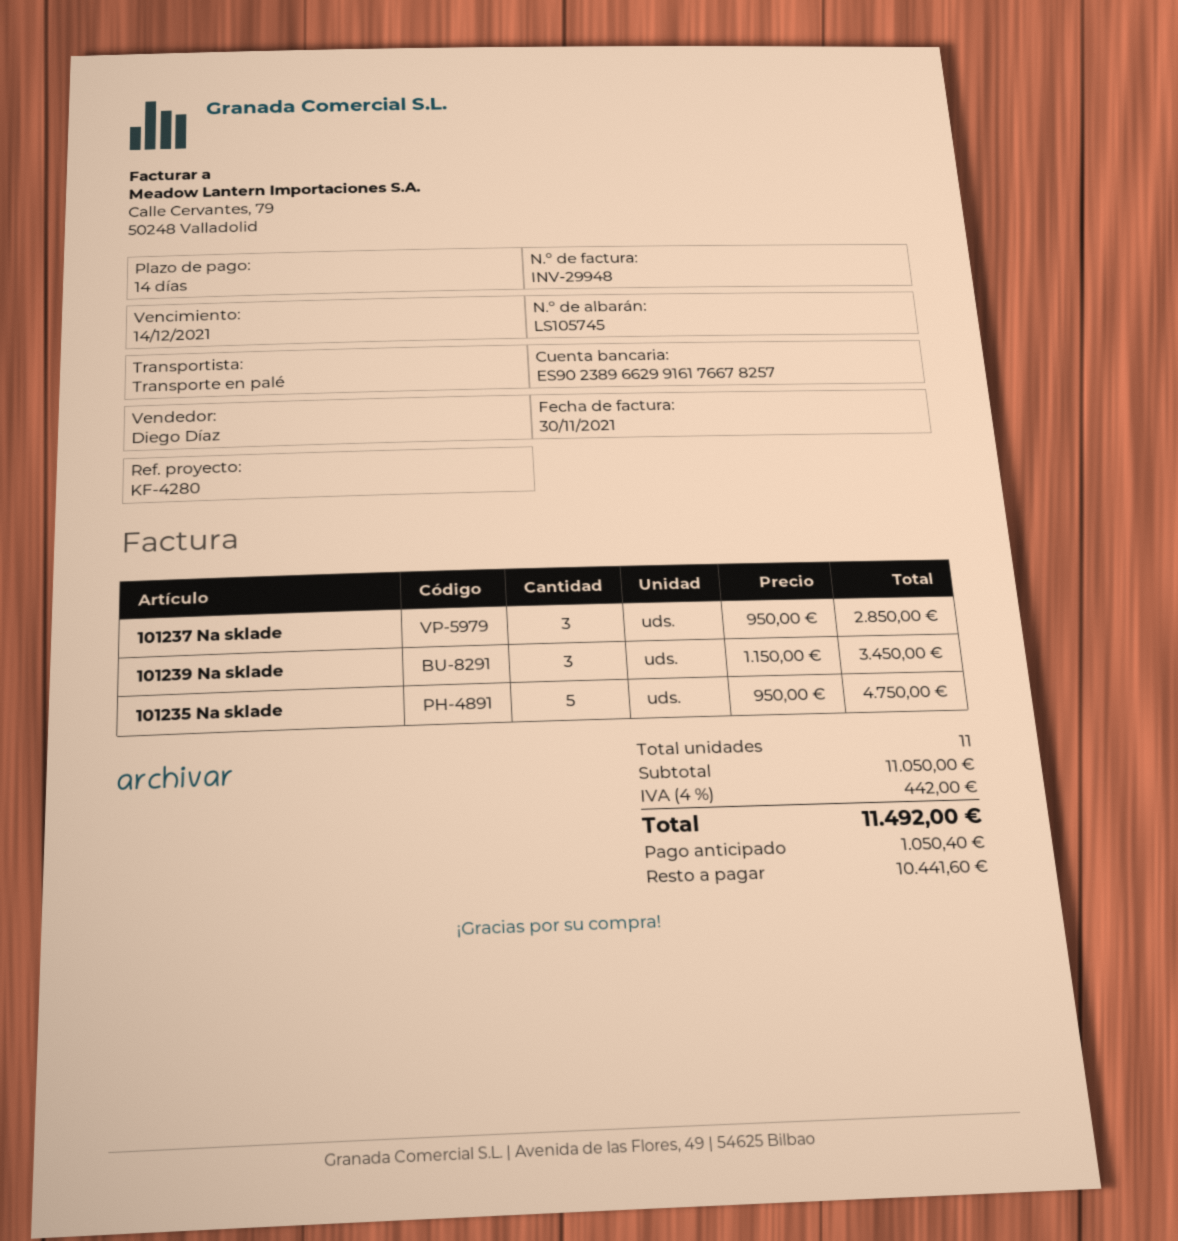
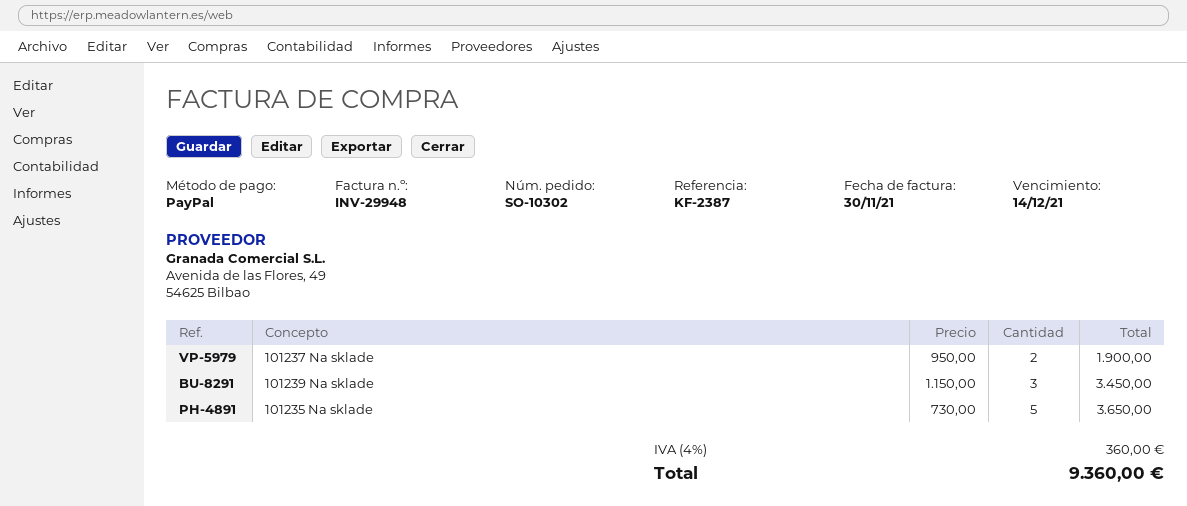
reference: KF-4280 -> KF-2387
101237 Na sklade: 3 x 950.00 = 2850.00 -> 2 x 950.00 = 1900.00
101235 Na sklade: 5 x 950.00 = 4750.00 -> 5 x 730.00 = 3650.00
tax: 4% = 442.00 -> 4% = 360.00
total: 11492.00 -> 9360.00

